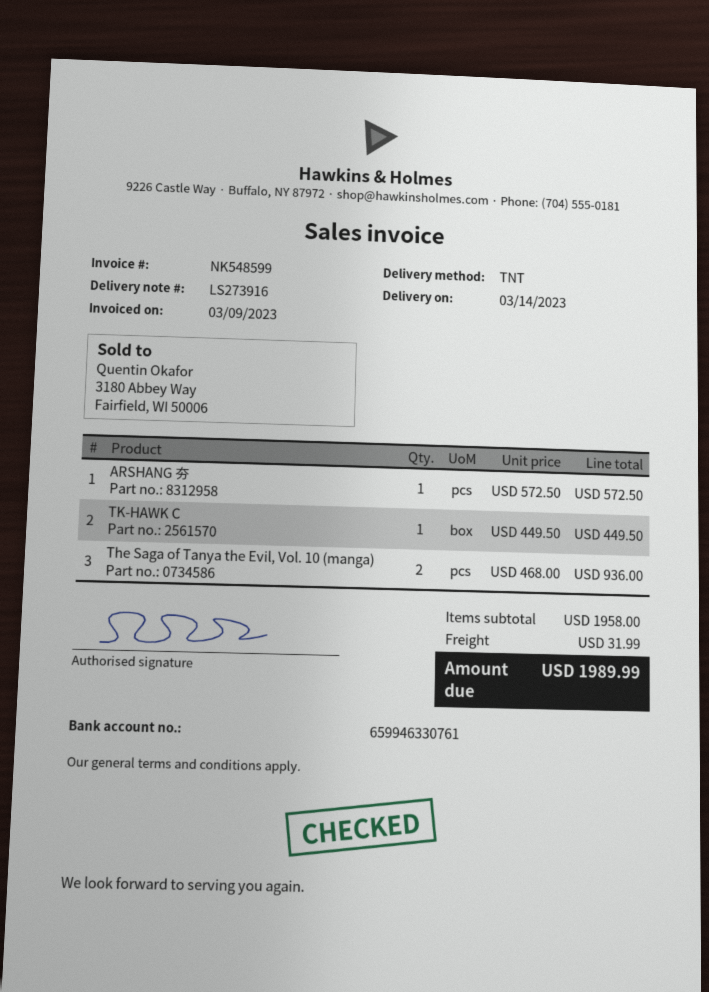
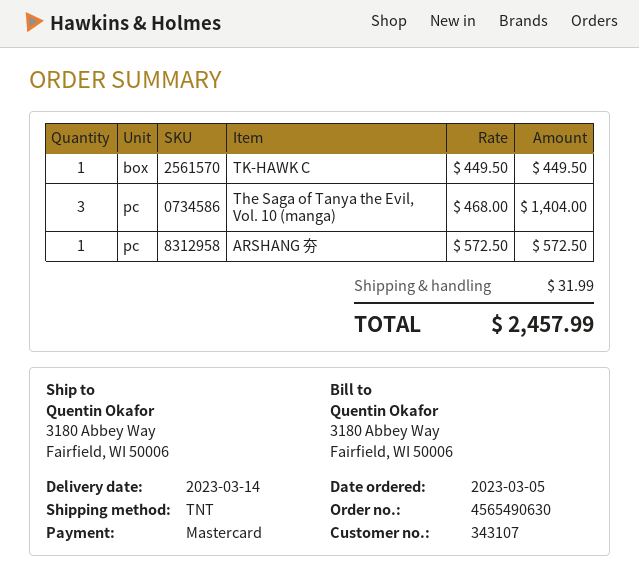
The Saga of Tanya the Evil, Vol. 10 (manga): 2 x 468.00 = 936.00 -> 3 x 468.00 = 1404.00
total: 1989.99 -> 2457.99

